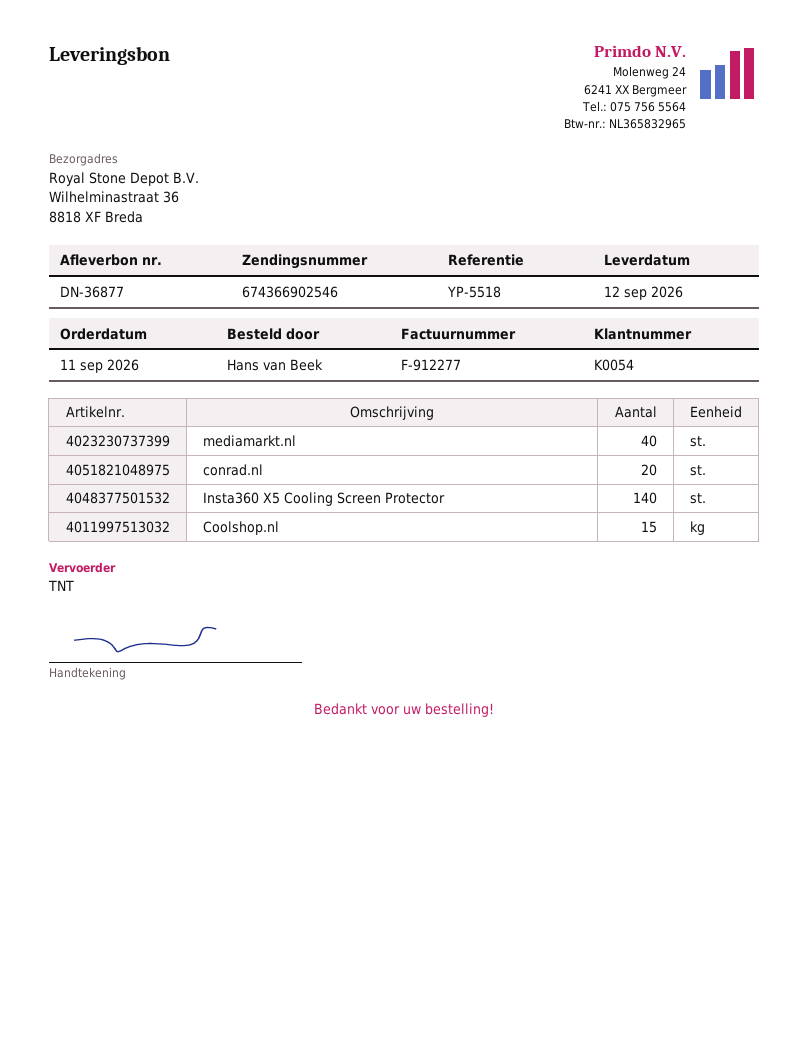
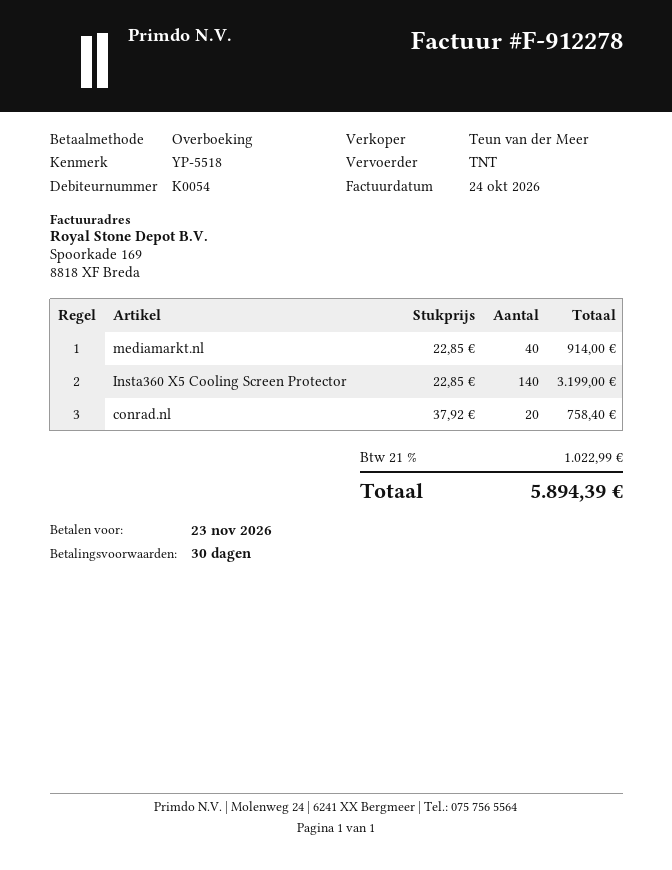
invoice number: F-912277 -> F-912278
Coolshop.nl: 15 -> none

